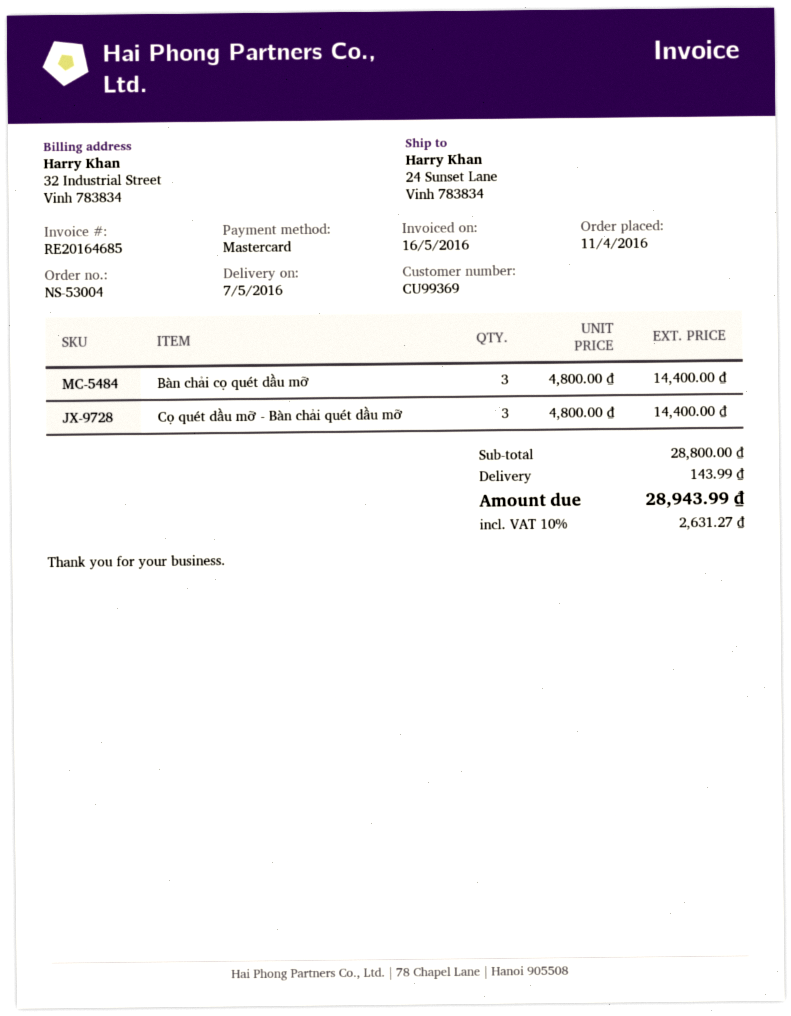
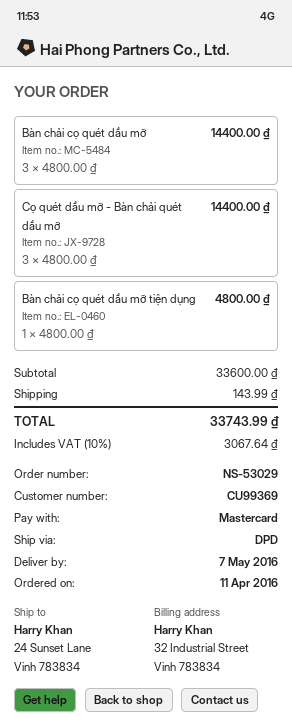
order number: NS-53004 -> NS-53029
Bàn chải cọ quét dầu mỡ tiện dụng: none -> 1 x 4800.00 = 4800.00
subtotal: 28800.00 -> 33600.00
tax: 10% = 2631.27 -> 10% = 3067.64
total: 28943.99 -> 33743.99

